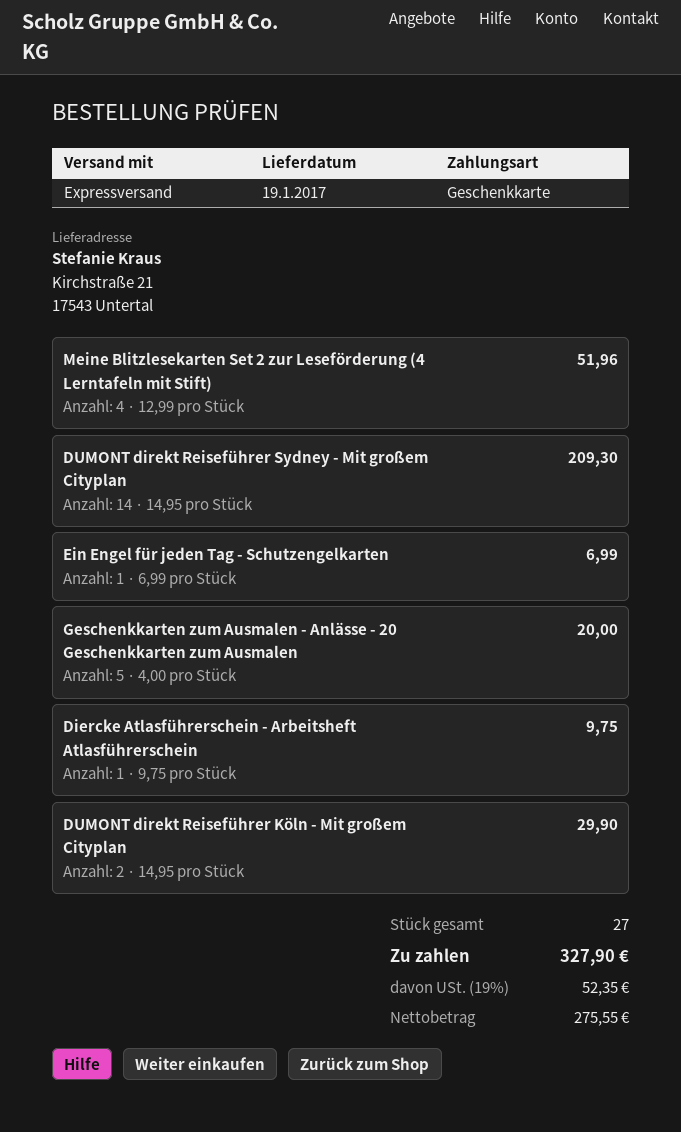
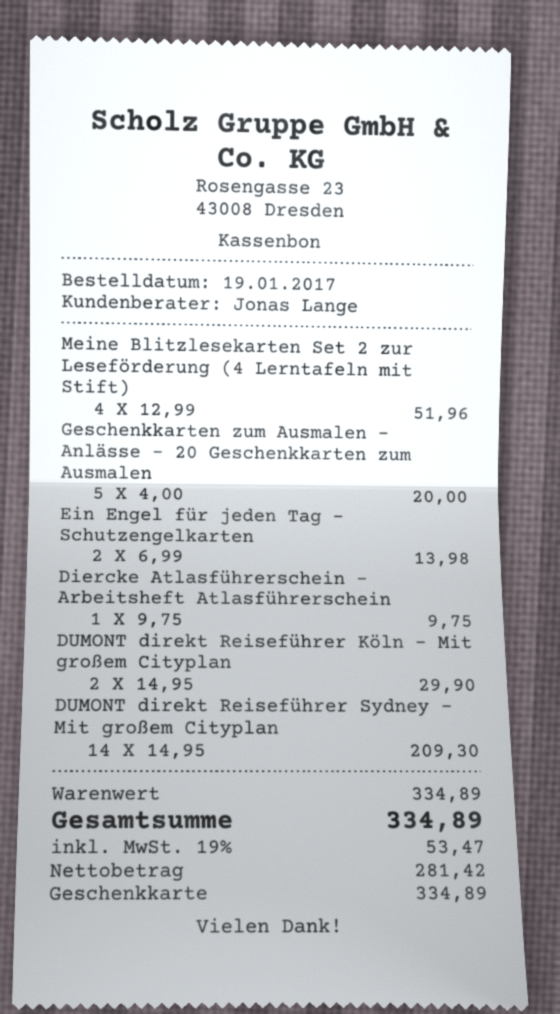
Ein Engel für jeden Tag - Schutzengelkarten: 1 x 6.99 = 6.99 -> 2 x 6.99 = 13.98
net: 275.55 -> 281.42
tax: 19% = 52.35 -> 19% = 53.47
total: 327.90 -> 334.89

